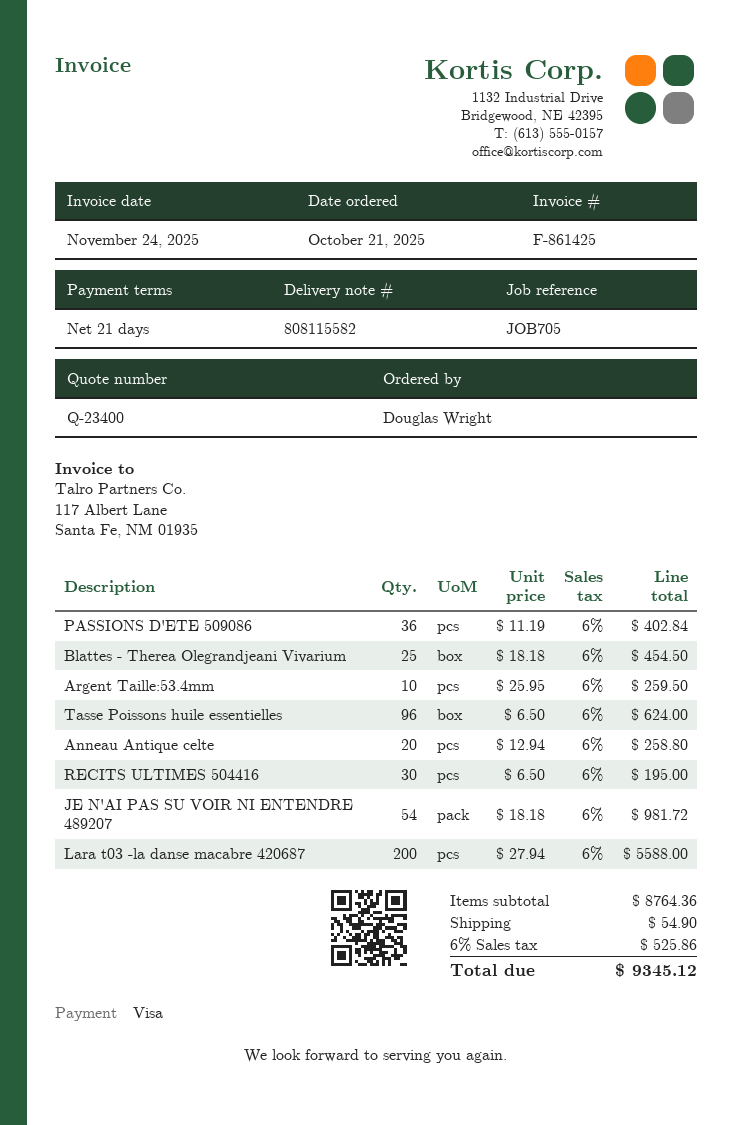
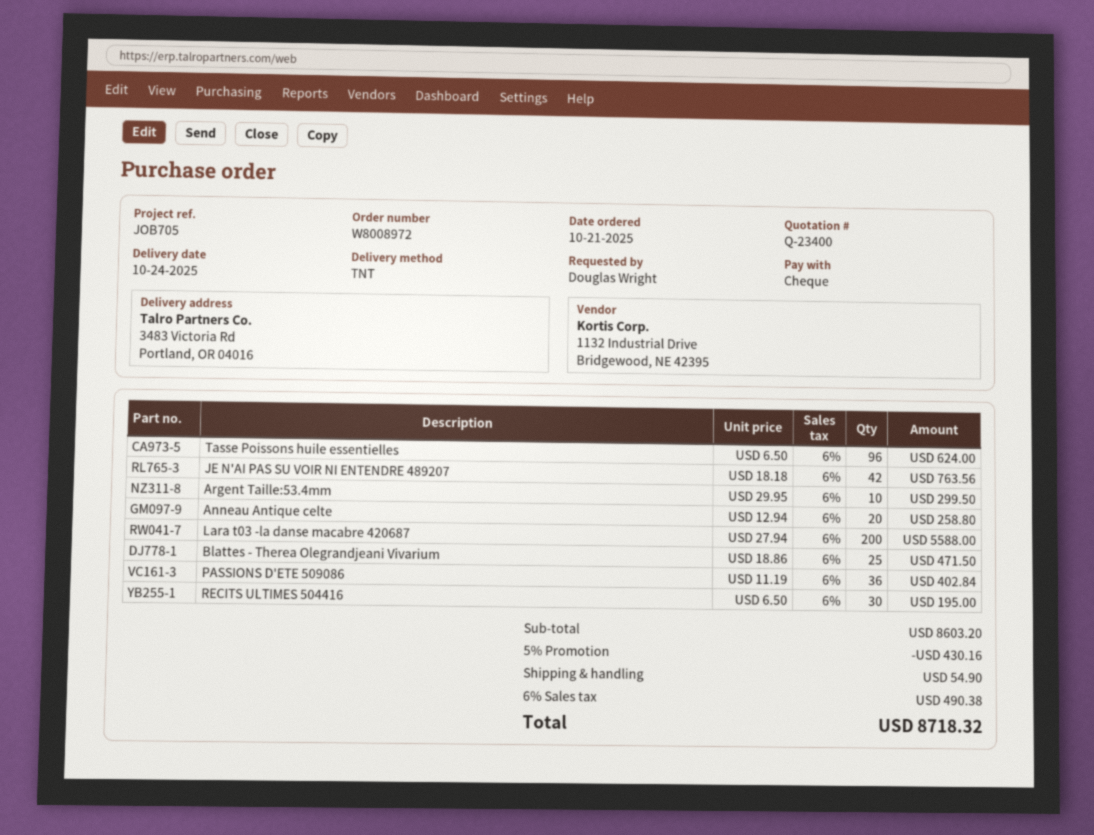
payment method: Visa -> cheque
Blattes - Therea Olegrandjeani Vivarium: 25 x 18.18 = 454.50 -> 25 x 18.86 = 471.50
Argent Taille:53.4mm: 10 x 25.95 = 259.50 -> 10 x 29.95 = 299.50
JE N'AI PAS SU VOIR NI ENTENDRE 489207: 54 x 18.18 = 981.72 -> 42 x 18.18 = 763.56
subtotal: 8764.36 -> 8603.20
discount: none -> 5% = 430.16
tax: 6% = 525.86 -> 6% = 490.38
total: 9345.12 -> 8718.32

